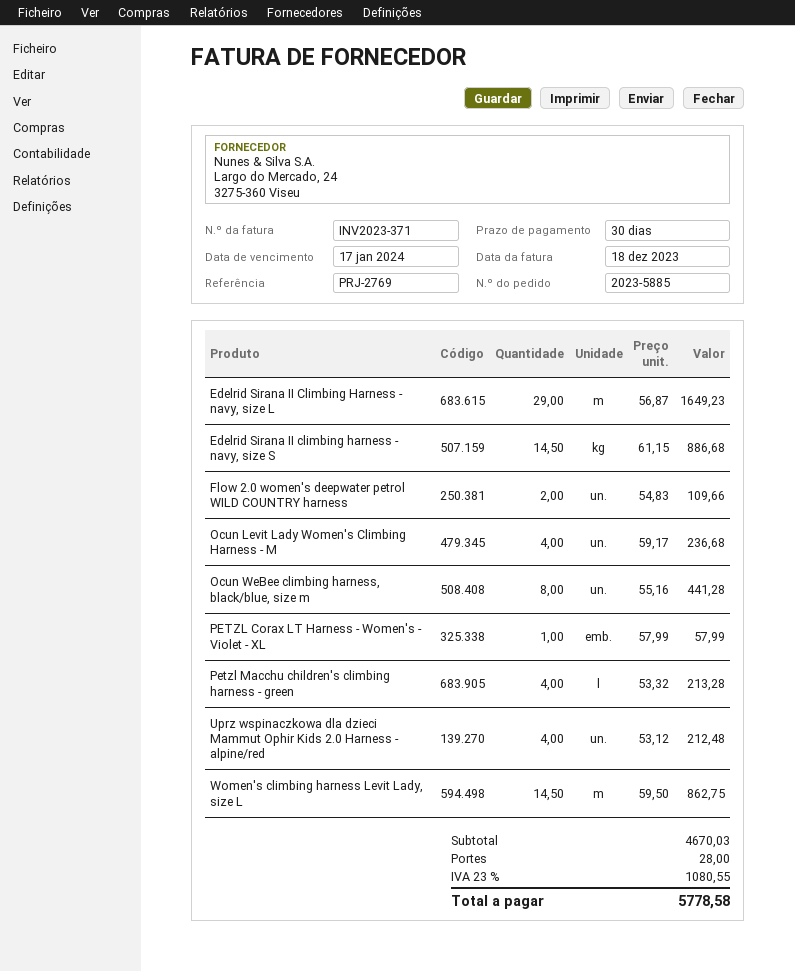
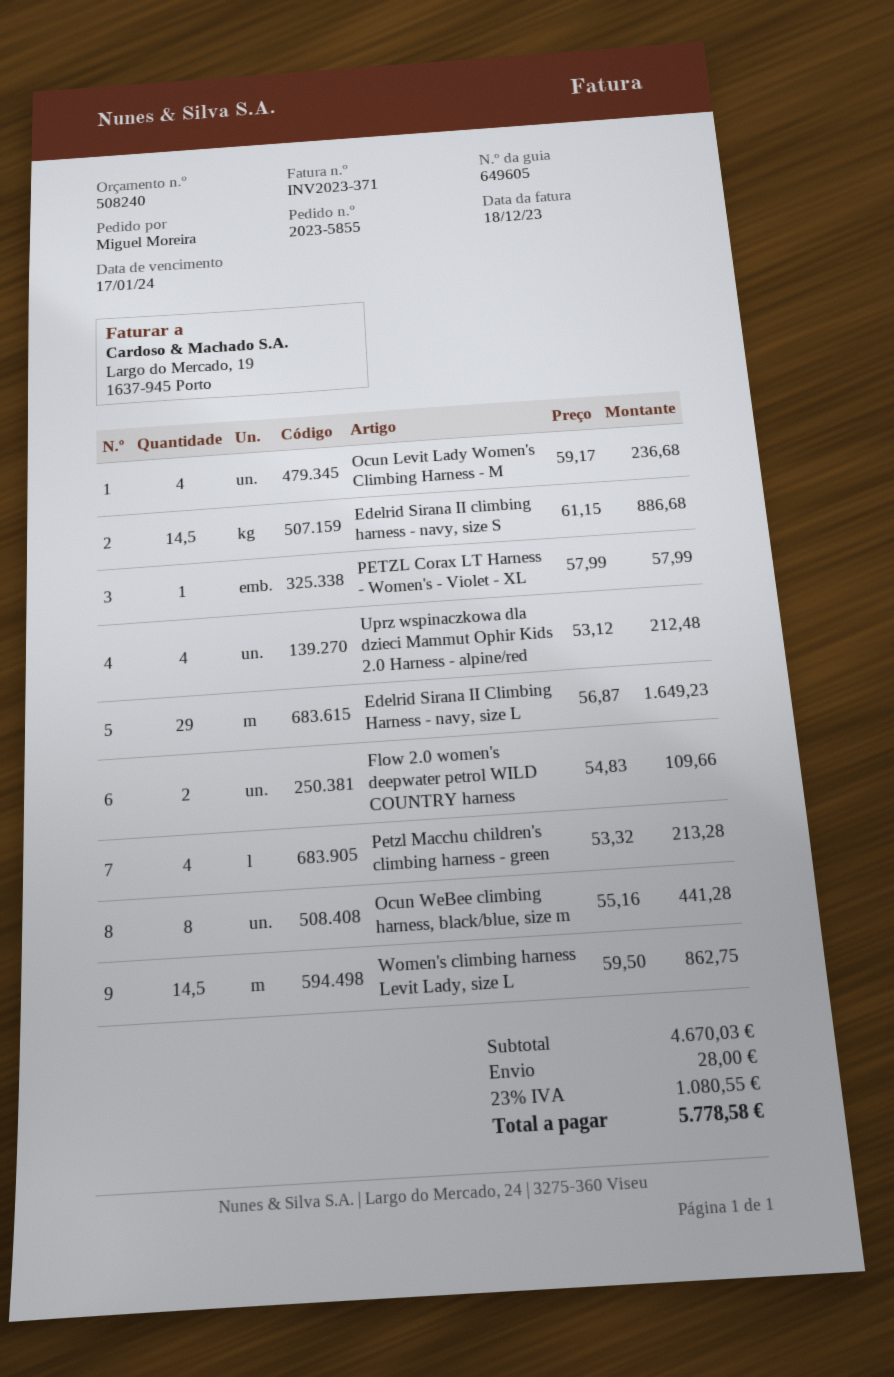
order number: 2023-5885 -> 2023-5855

